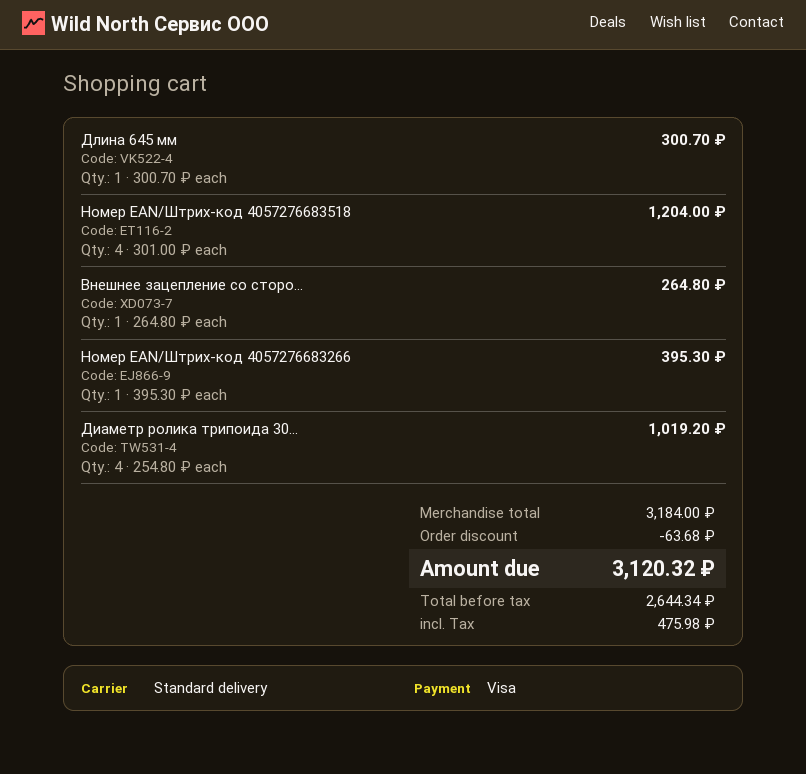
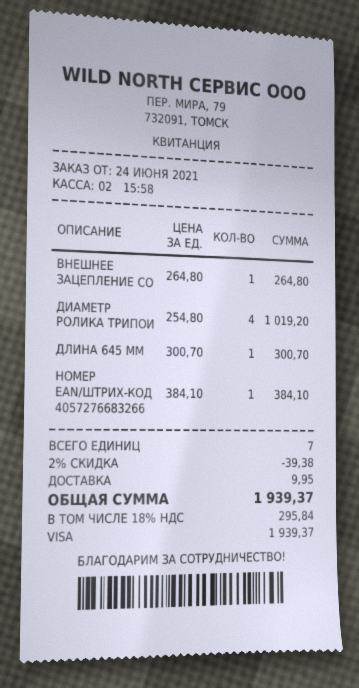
Номер EAN/Штрих-код 4057276683518: 4 x 301.00 = 1204.00 -> none
Номер EAN/Штрих-код 4057276683266: 1 x 395.30 = 395.30 -> 1 x 384.10 = 384.10
discount: 63.68 -> 39.38
shipping: none -> 9.95
tax: 475.98 -> 295.84
total: 3120.32 -> 1939.37

